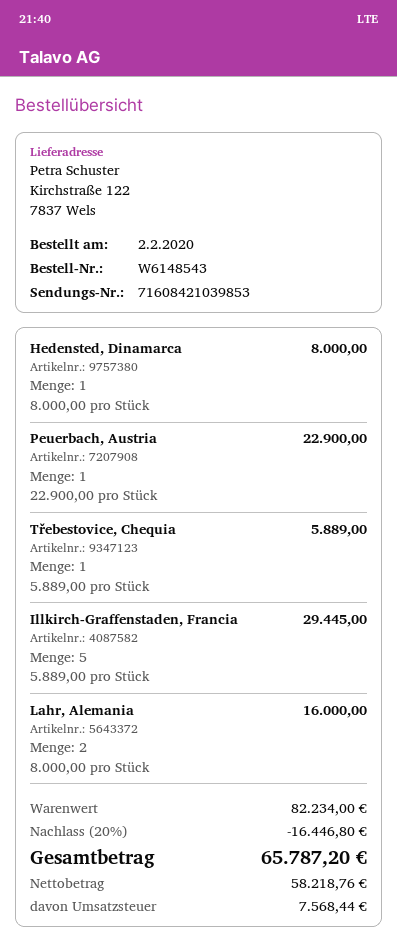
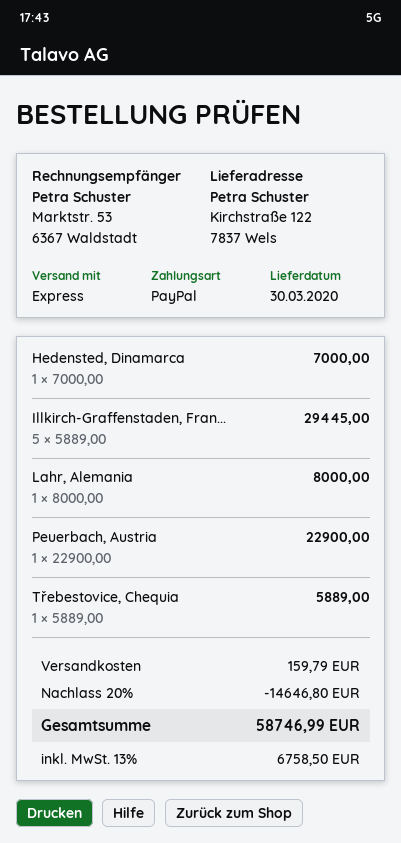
Hedensted, Dinamarca: 1 x 8000.00 = 8000.00 -> 1 x 7000.00 = 7000.00
Lahr, Alemania: 2 x 8000.00 = 16000.00 -> 1 x 8000.00 = 8000.00
discount: 20% = 16446.80 -> 20% = 14646.80
shipping: none -> 159.79
tax: 7568.44 -> 6758.50
total: 65787.20 -> 58746.99

